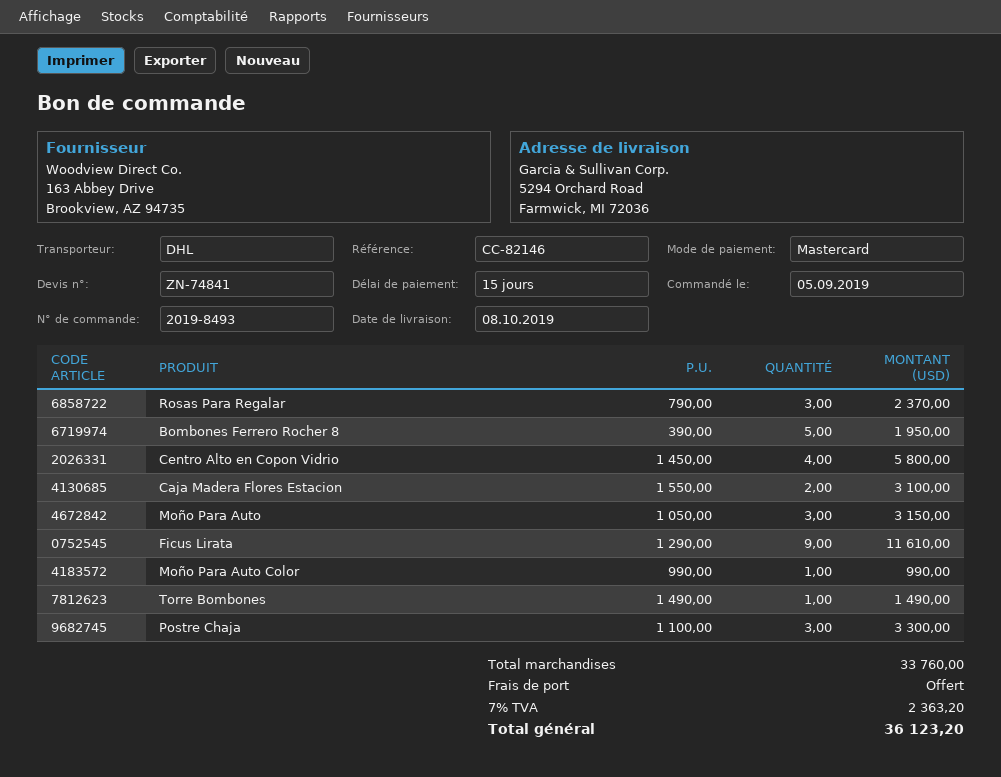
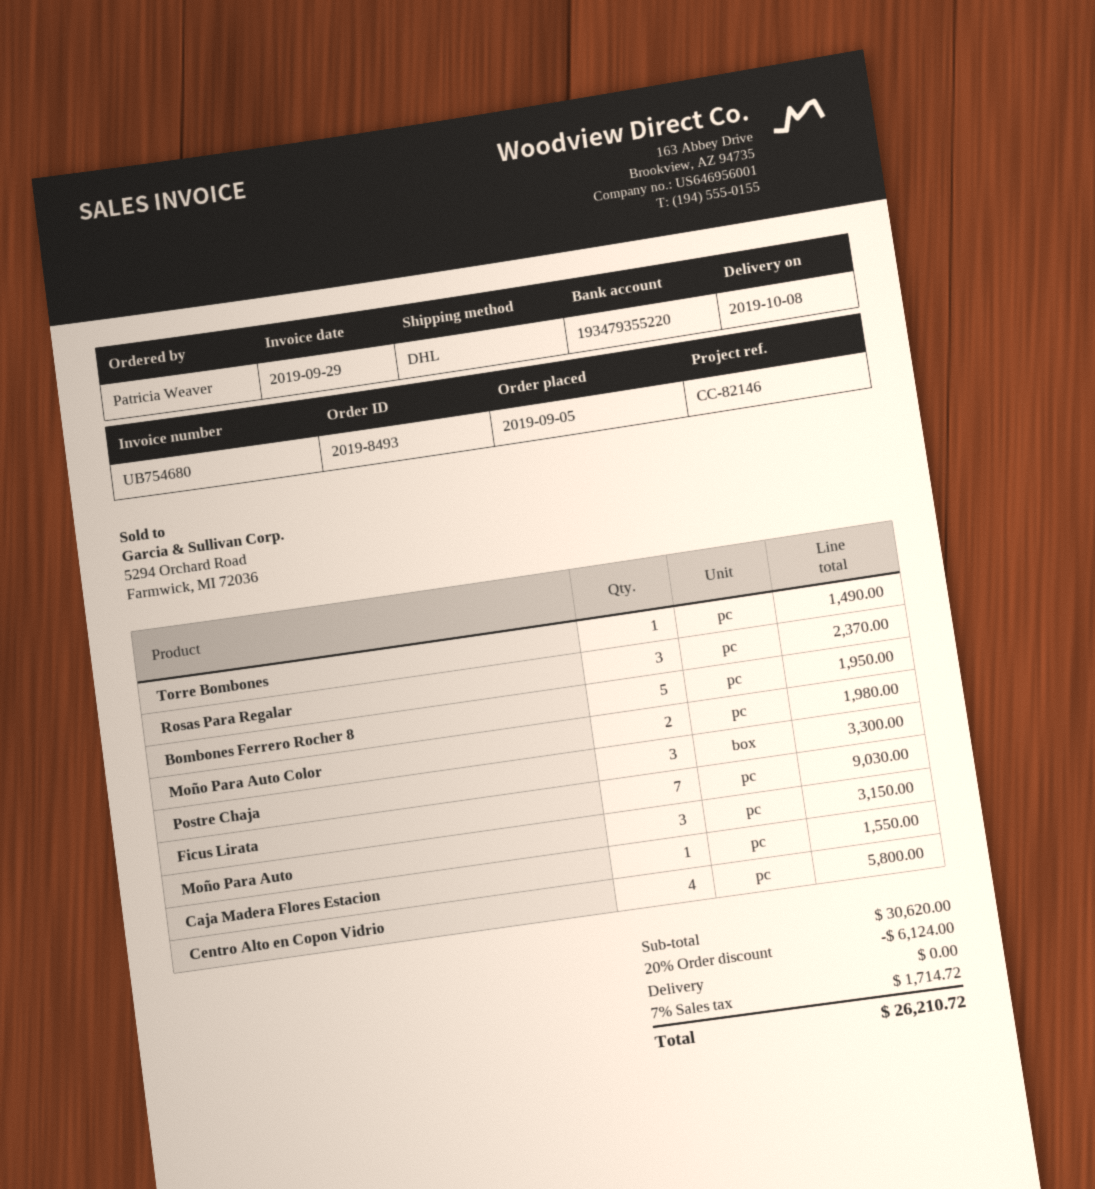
Caja Madera Flores Estacion: 2 for 3100.00 -> 1 for 1550.00
Ficus Lirata: 9 for 11610.00 -> 7 for 9030.00
Moño Para Auto Color: 1 for 990.00 -> 2 for 1980.00
subtotal: 33760.00 -> 30620.00
discount: none -> 20% = 6124.00
tax: 7% = 2363.20 -> 7% = 1714.72
total: 36123.20 -> 26210.72

